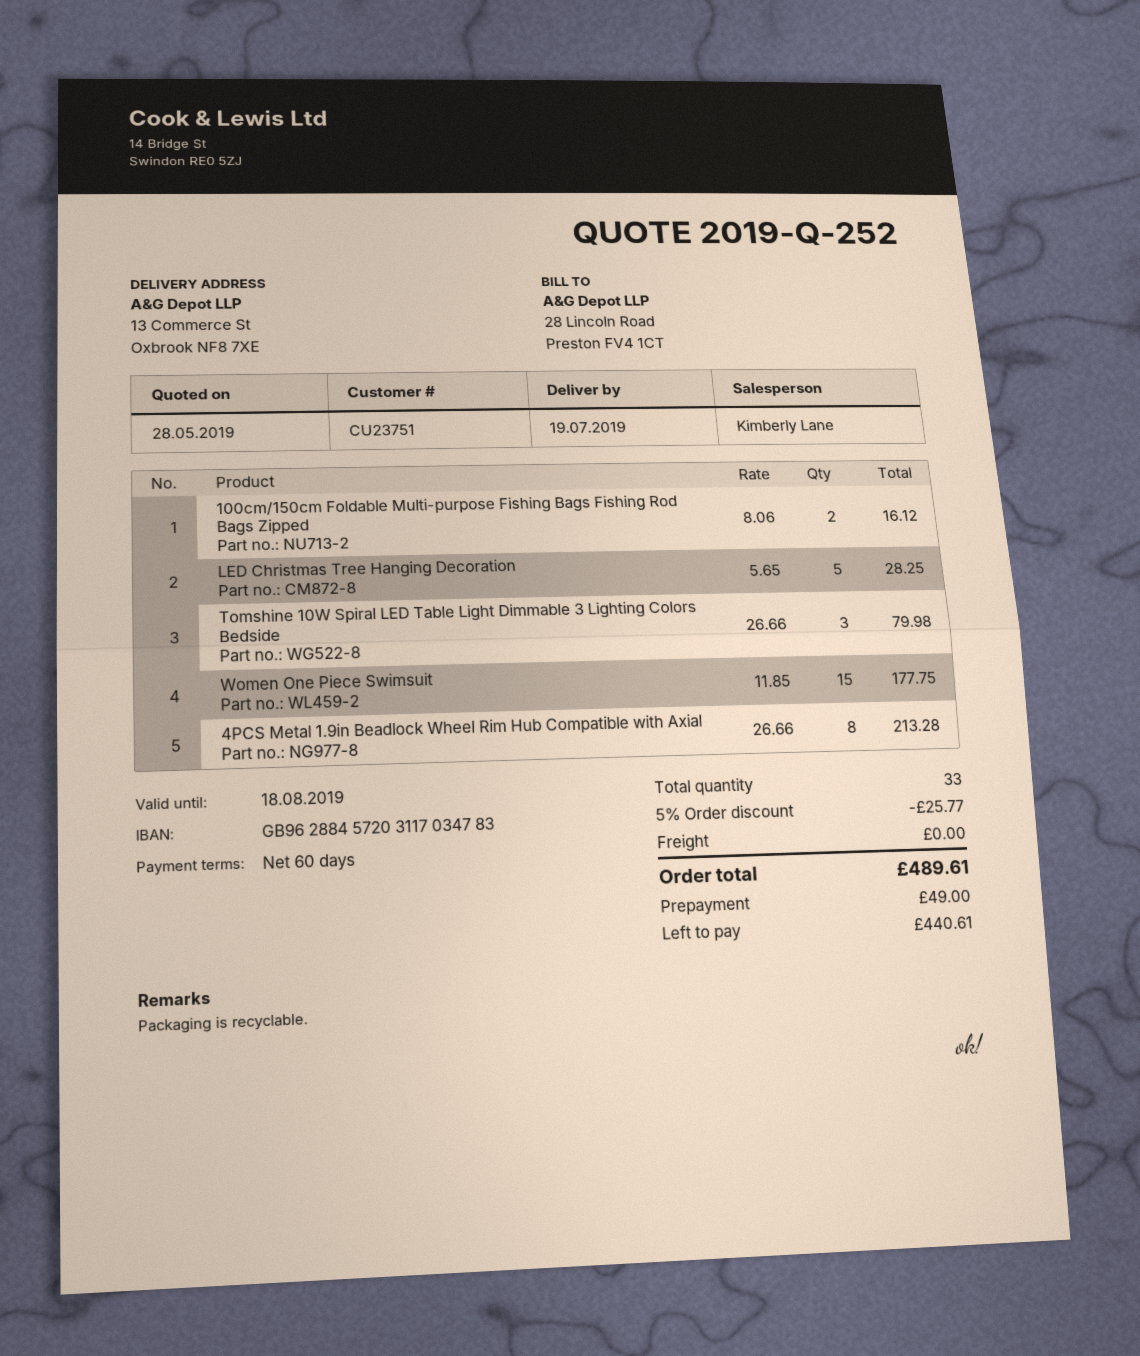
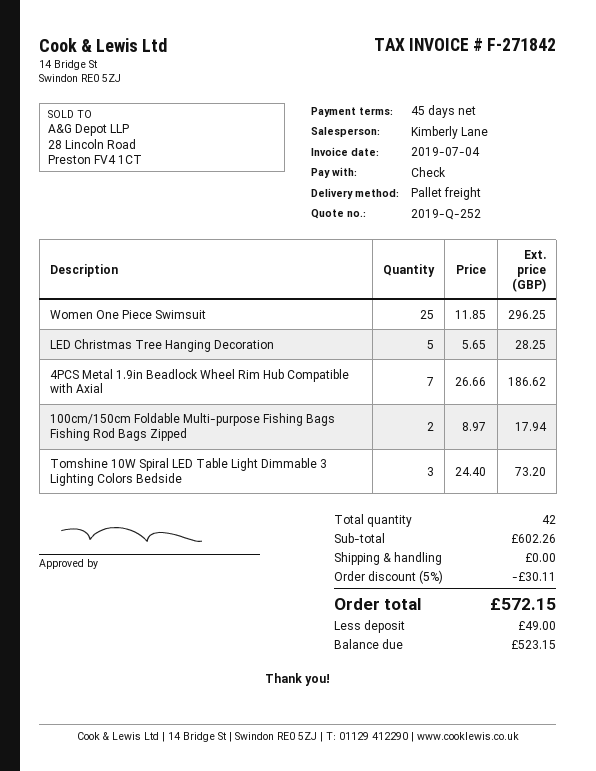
payment terms: 60 days -> 45 days
100cm/150cm Foldable Multi-purpose Fishing Bags Fishing Rod Bags Zipped: 2 x 8.06 = 16.12 -> 2 x 8.97 = 17.94
Tomshine 10W Spiral LED Table Light Dimmable 3 Lighting Colors Bedside: 3 x 26.66 = 79.98 -> 3 x 24.40 = 73.20
Women One Piece Swimsuit: 15 x 11.85 = 177.75 -> 25 x 11.85 = 296.25
4PCS Metal 1.9in Beadlock Wheel Rim Hub Compatible with Axial: 8 x 26.66 = 213.28 -> 7 x 26.66 = 186.62
total quantity: 33 -> 42
discount: 5% = 25.77 -> 5% = 30.11
total: 489.61 -> 572.15
balance: 440.61 -> 523.15

